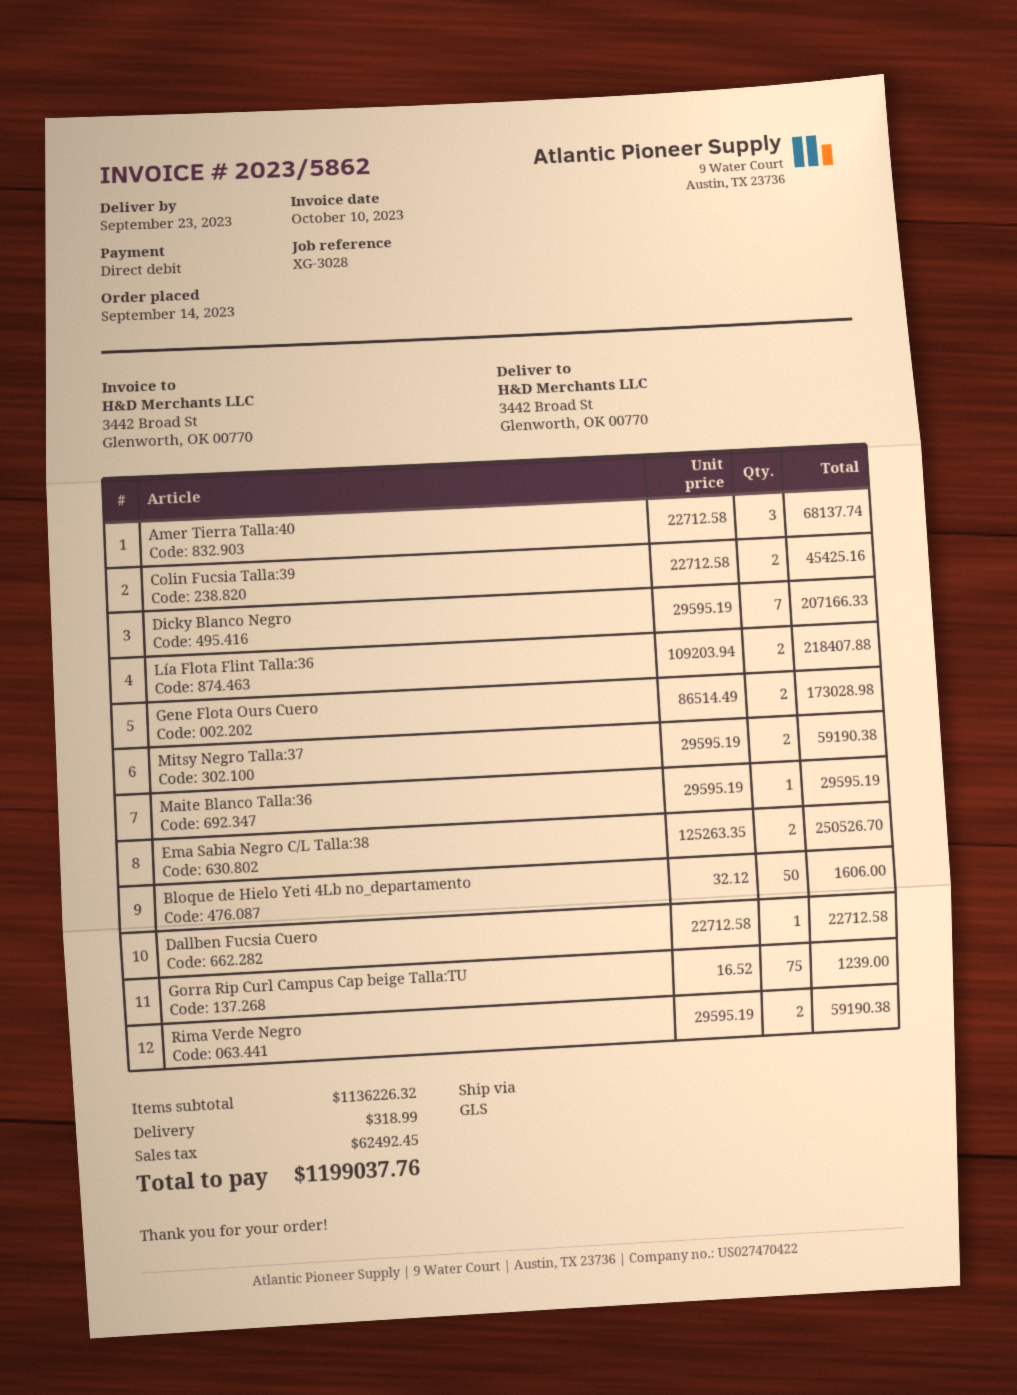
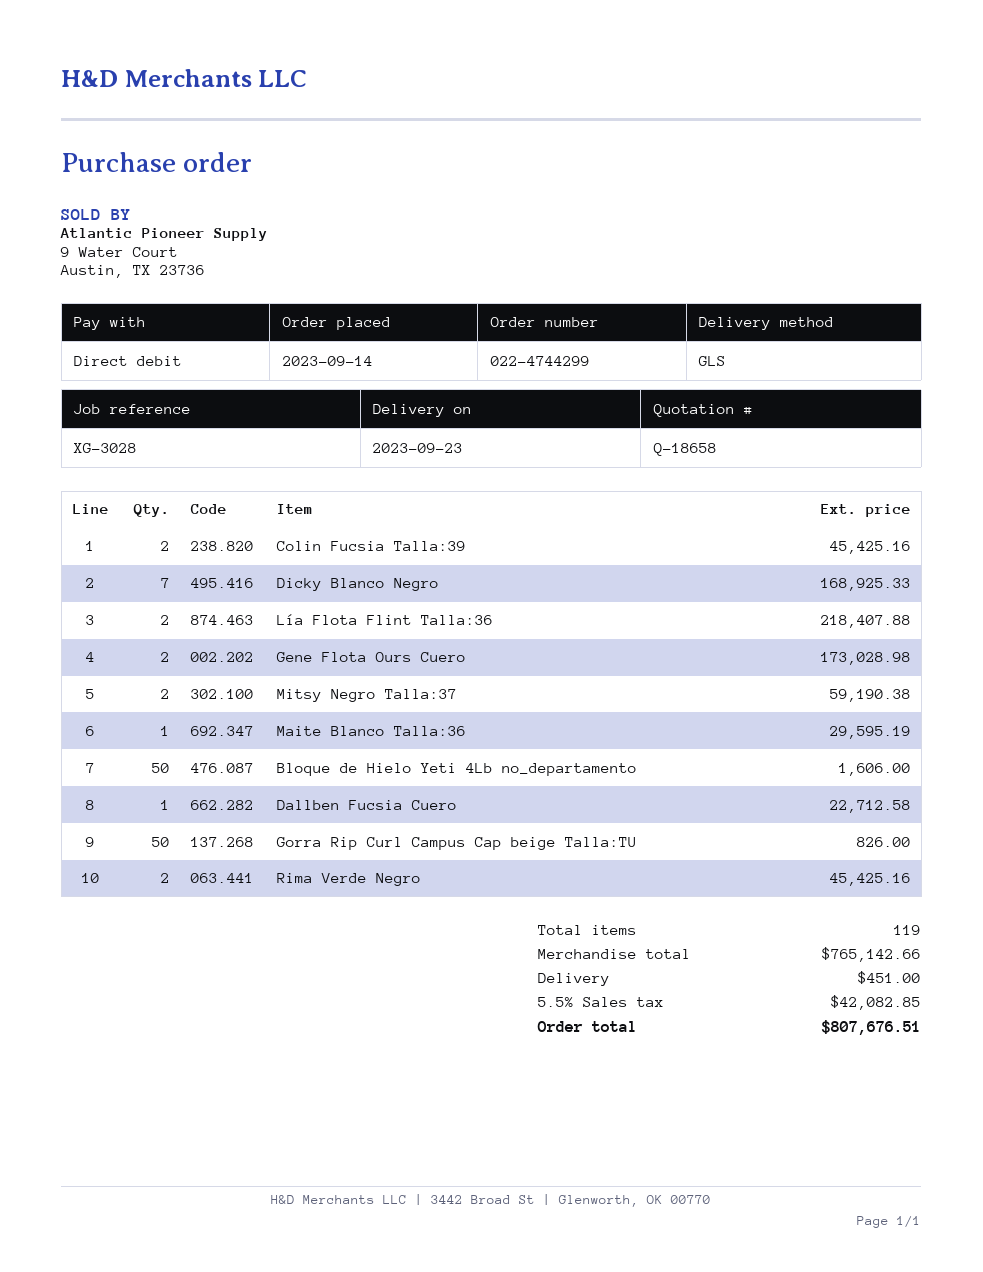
Amer Tierra Talla:40: 3 for 68137.74 -> none
Dicky Blanco Negro: 7 for 207166.33 -> 7 for 168925.33
Ema Sabia Negro C/L Talla:38: 2 for 250526.70 -> none
Gorra Rip Curl Campus Cap beige Talla:TU: 75 for 1239.00 -> 50 for 826.00
Rima Verde Negro: 2 for 59190.38 -> 2 for 45425.16
subtotal: 1136226.32 -> 765142.66
shipping: 318.99 -> 451.00
tax: 62492.45 -> 42082.85
total: 1199037.76 -> 807676.51

